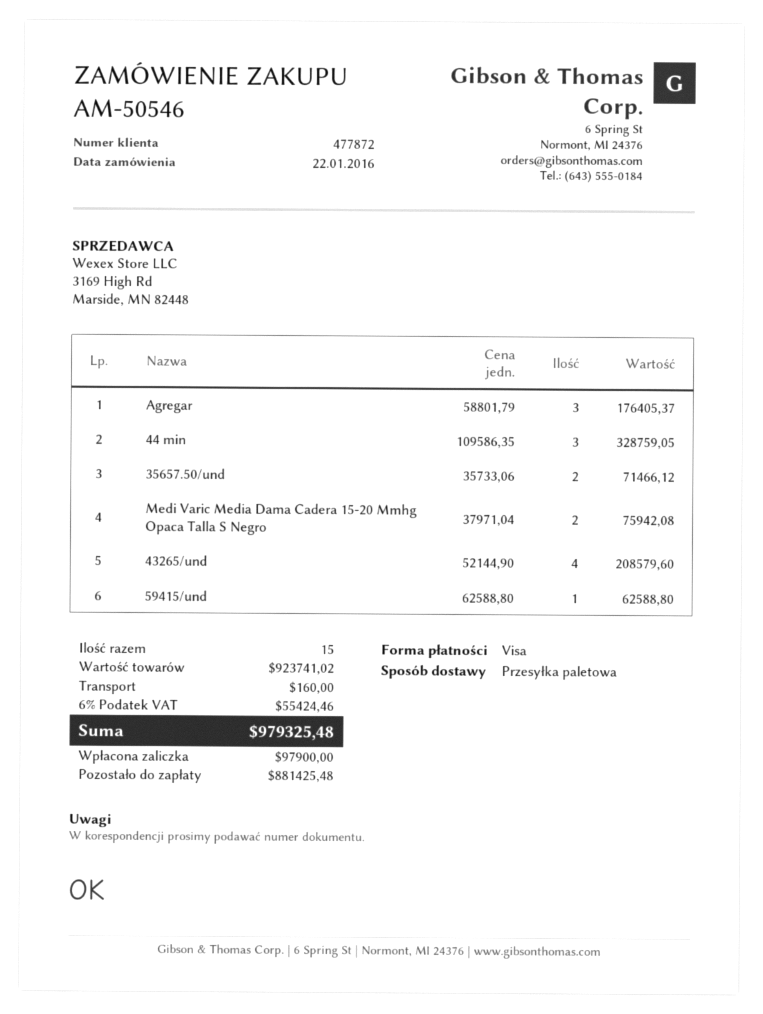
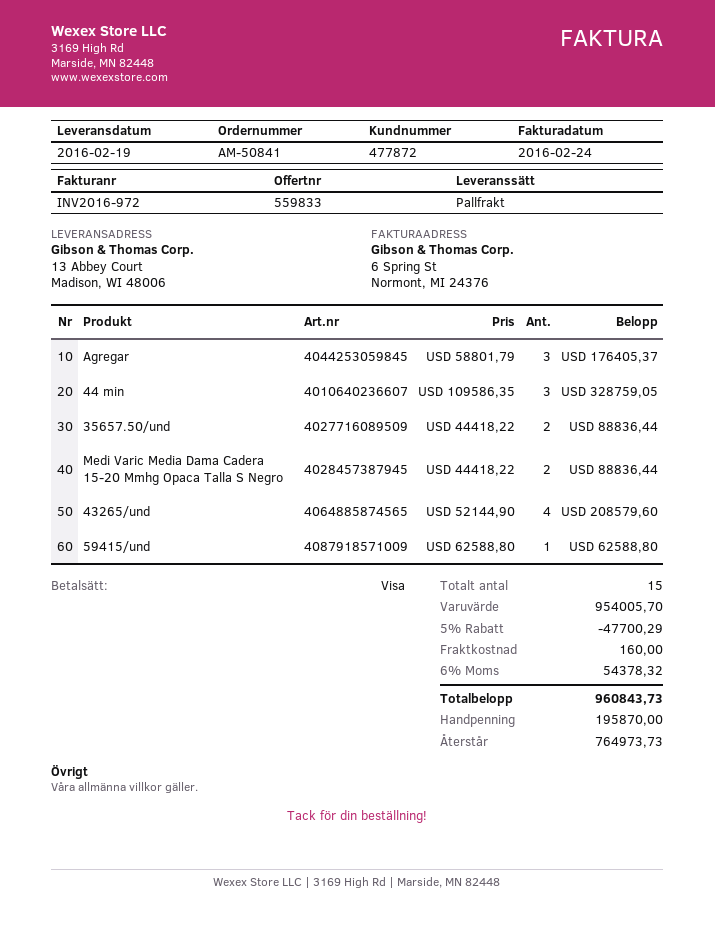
order number: AM-50546 -> AM-50841
35657.50/und: 2 x 35733.06 = 71466.12 -> 2 x 44418.22 = 88836.44
Medi Varic Media Dama Cadera 15-20 Mmhg Opaca Talla S Negro: 2 x 37971.04 = 75942.08 -> 2 x 44418.22 = 88836.44
subtotal: 923741.02 -> 954005.70
discount: none -> 5% = 47700.29
tax: 6% = 55424.46 -> 6% = 54378.32
total: 979325.48 -> 960843.73
deposit: 97900.00 -> 195870.00
balance: 881425.48 -> 764973.73

